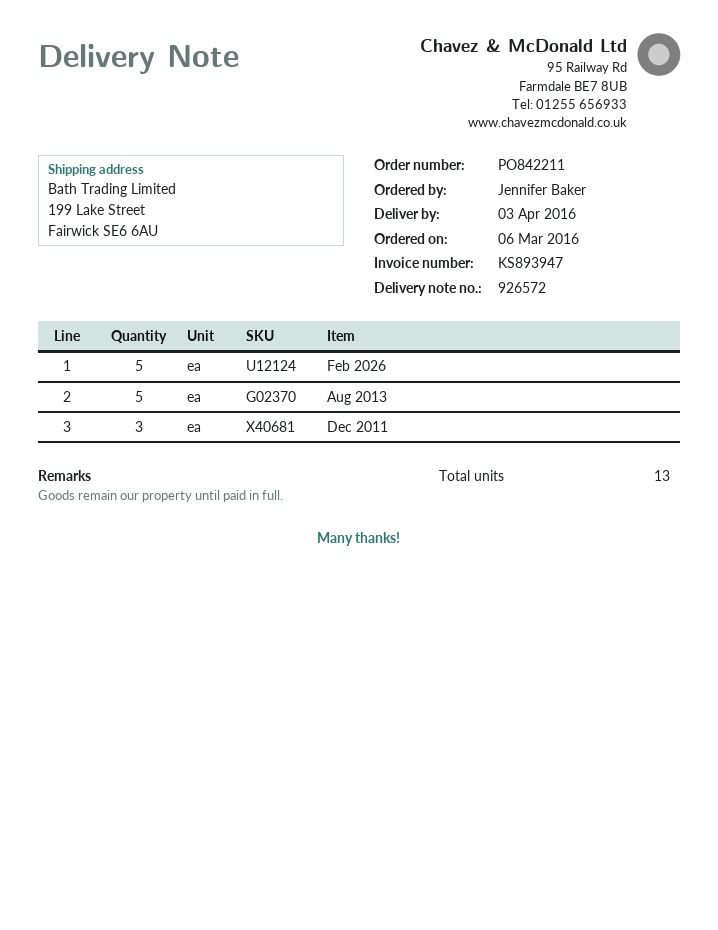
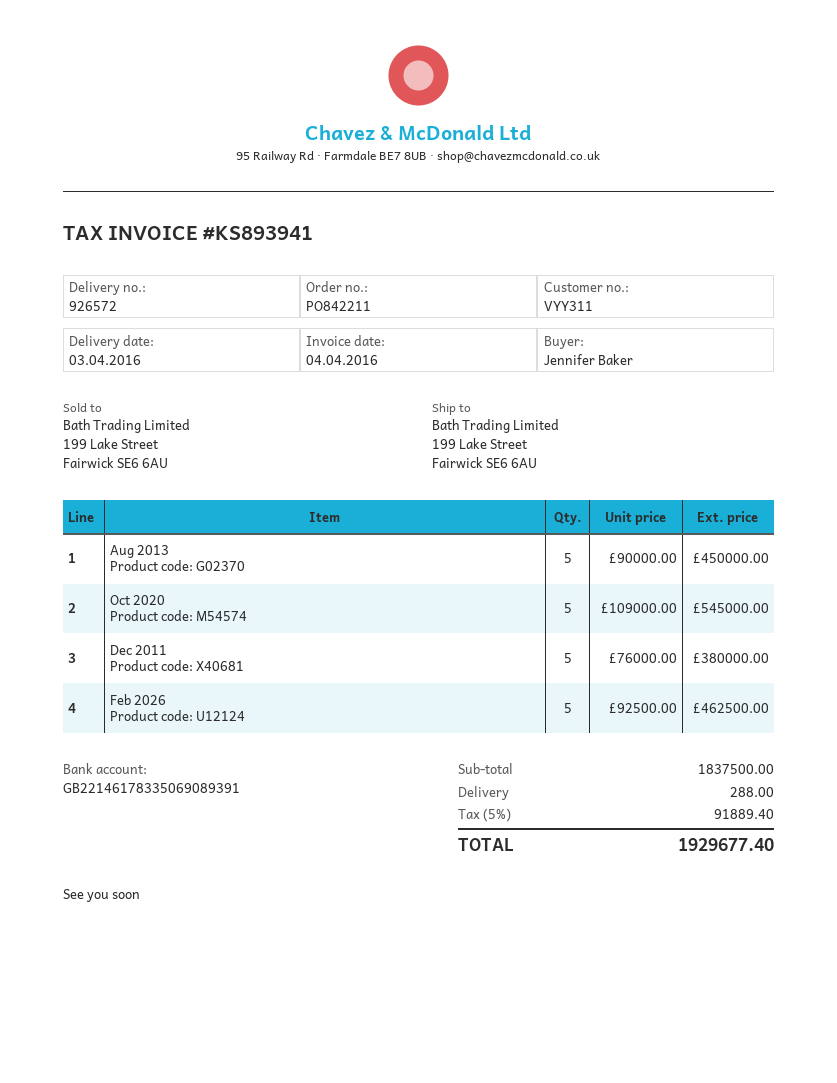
invoice number: KS893947 -> KS893941
Dec 2011: 3 -> 5
Oct 2020: none -> 5

